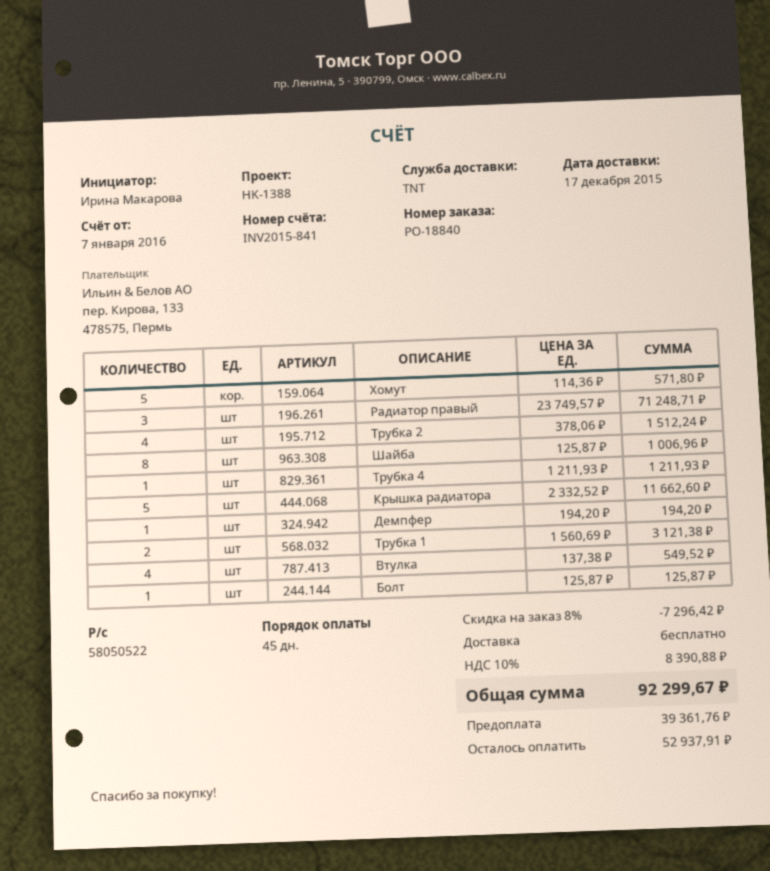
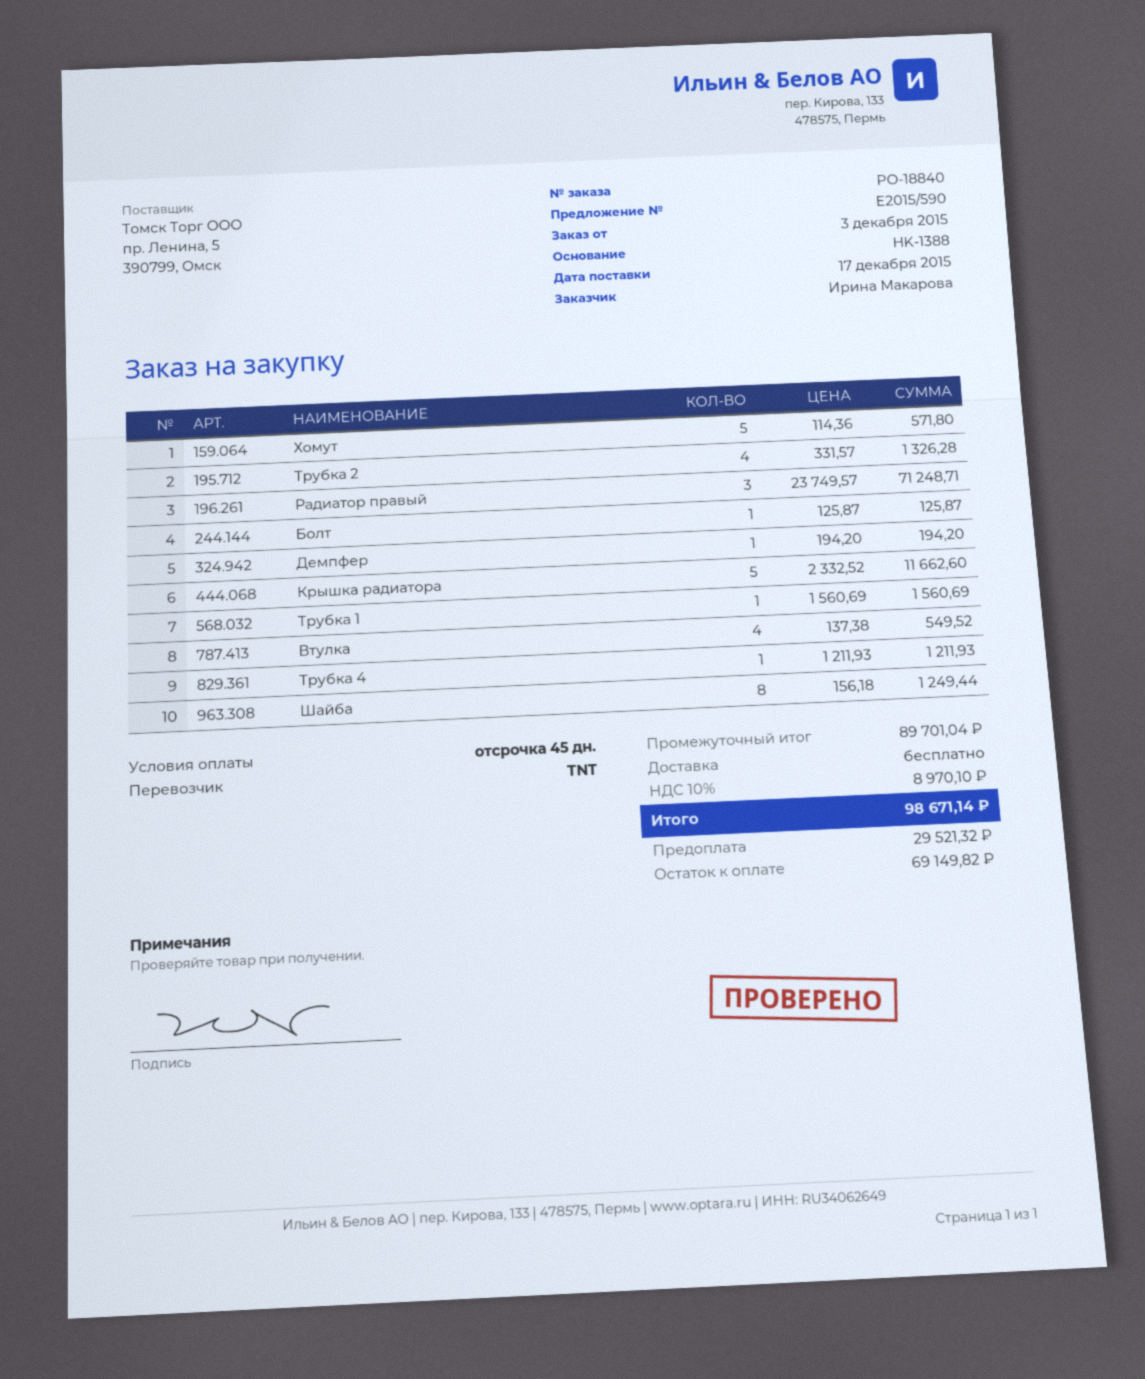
Трубка 2: 4 x 378.06 = 1512.24 -> 4 x 331.57 = 1326.28
Шайба: 8 x 125.87 = 1006.96 -> 8 x 156.18 = 1249.44
Трубка 1: 2 x 1560.69 = 3121.38 -> 1 x 1560.69 = 1560.69
discount: 8% = 7296.42 -> none
tax: 10% = 8390.88 -> 10% = 8970.10
total: 92299.67 -> 98671.14
deposit: 39361.76 -> 29521.32
balance: 52937.91 -> 69149.82

